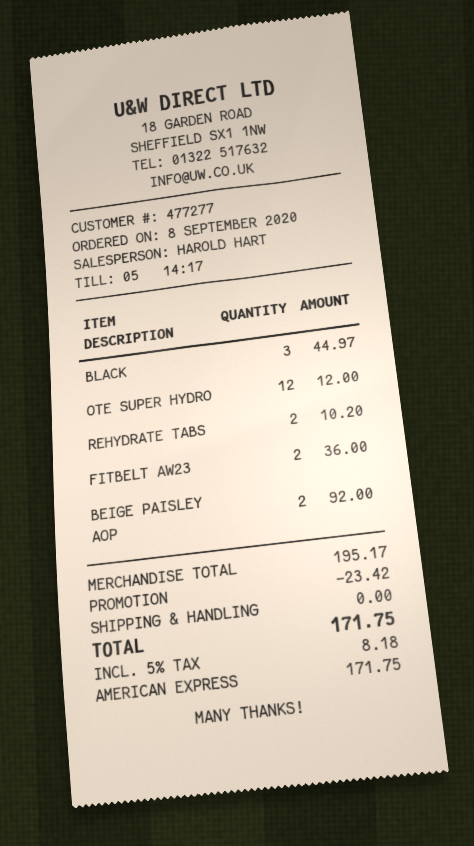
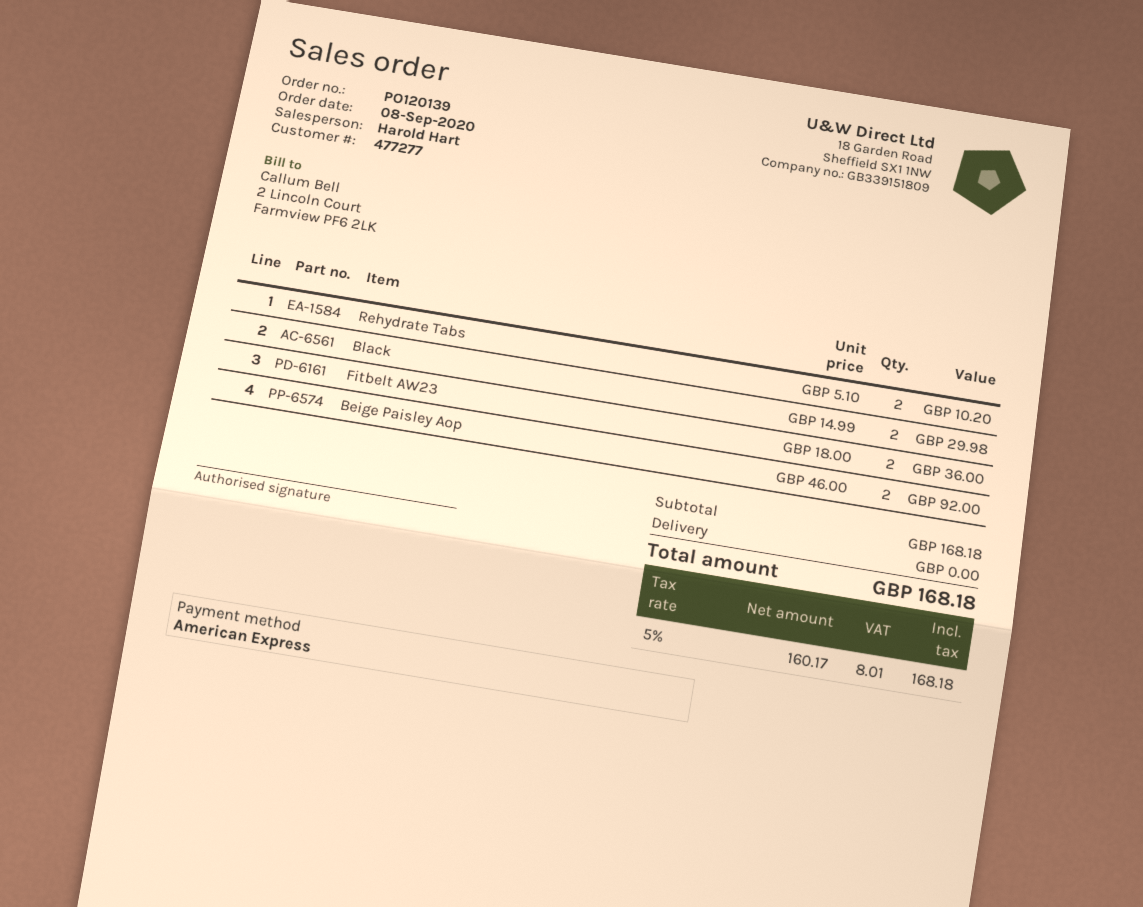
BLACK: 3 for 44.97 -> 2 for 29.98
OTE SUPER HYDRO: 12 for 12.00 -> none
subtotal: 195.17 -> 168.18
discount: 23.42 -> none
tax: 5% = 8.18 -> 5% = 8.01
total: 171.75 -> 168.18

